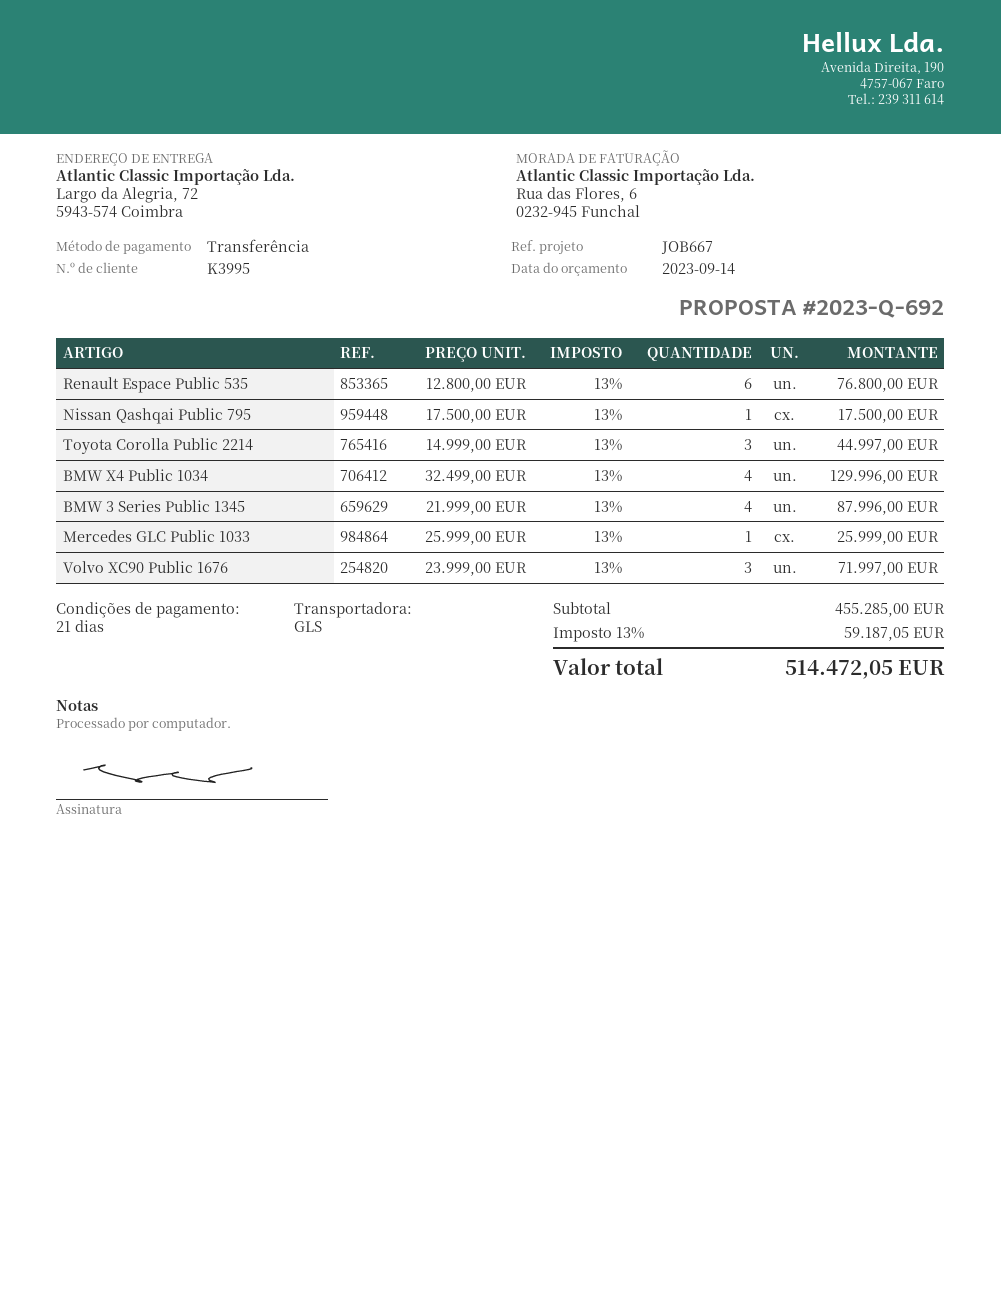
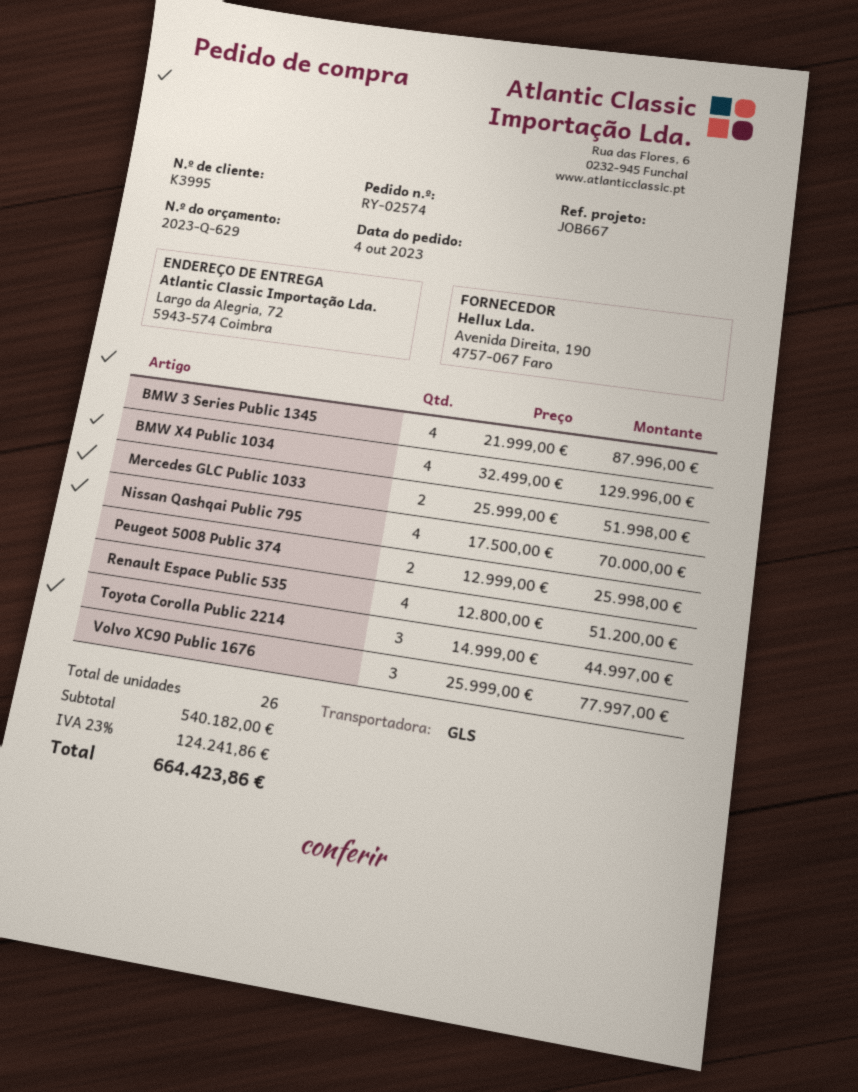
quote number: 2023-Q-692 -> 2023-Q-629
Renault Espace Public 535: 6 x 12800.00 = 76800.00 -> 4 x 12800.00 = 51200.00
Nissan Qashqai Public 795: 1 x 17500.00 = 17500.00 -> 4 x 17500.00 = 70000.00
Mercedes GLC Public 1033: 1 x 25999.00 = 25999.00 -> 2 x 25999.00 = 51998.00
Volvo XC90 Public 1676: 3 x 23999.00 = 71997.00 -> 3 x 25999.00 = 77997.00
Peugeot 5008 Public 374: none -> 2 x 12999.00 = 25998.00
subtotal: 455285.00 -> 540182.00
tax: 13% = 59187.05 -> 23% = 124241.86
total: 514472.05 -> 664423.86

